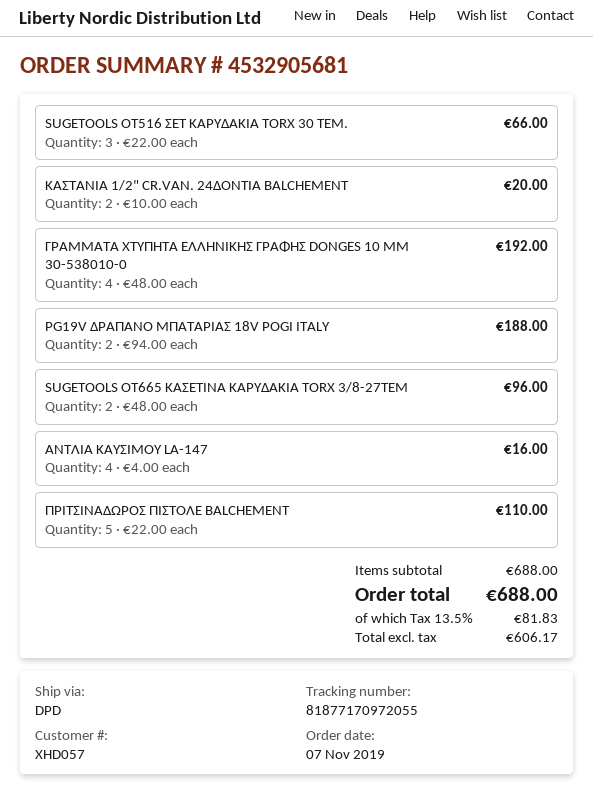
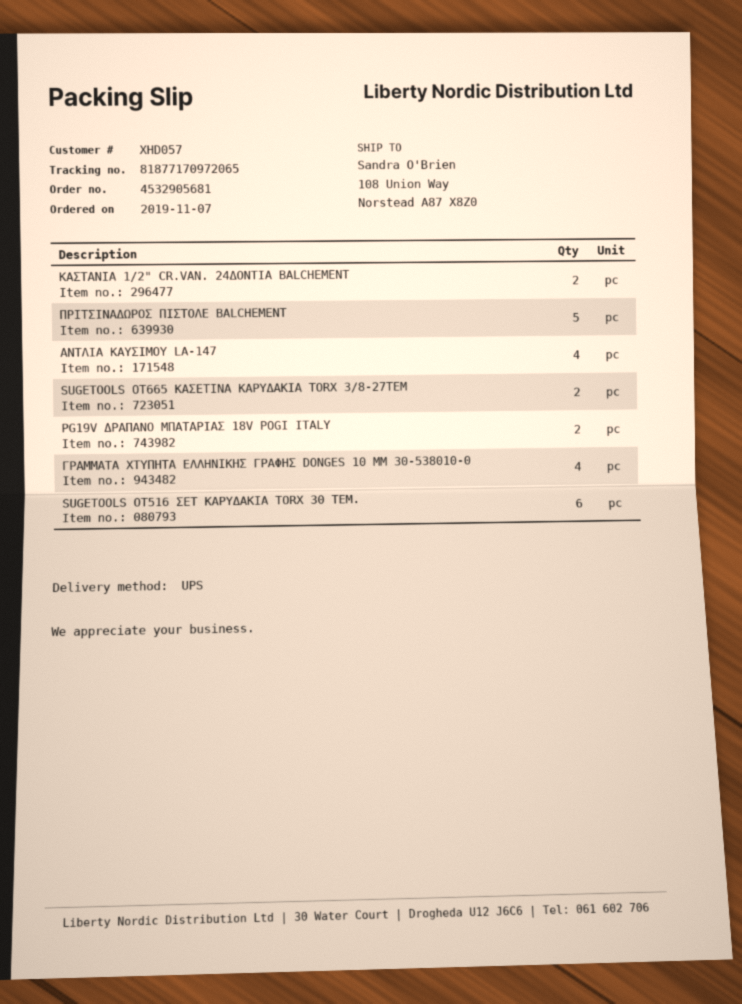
shipping method: DPD -> UPS
tracking number: 81877170972055 -> 81877170972065
SUGETOOLS OT516 ΣΕΤ ΚΑΡΥΔΑΚΙΑ TORX 30 TEM.: 3 -> 6

